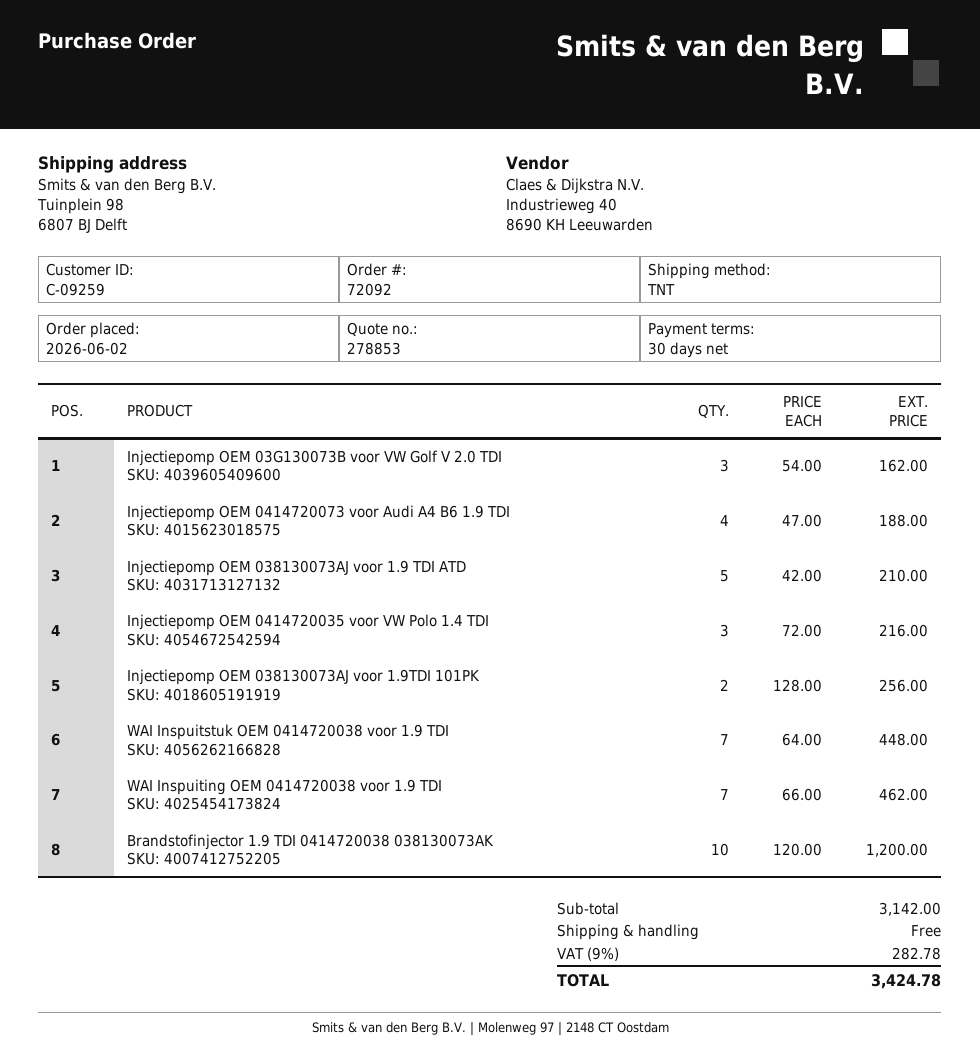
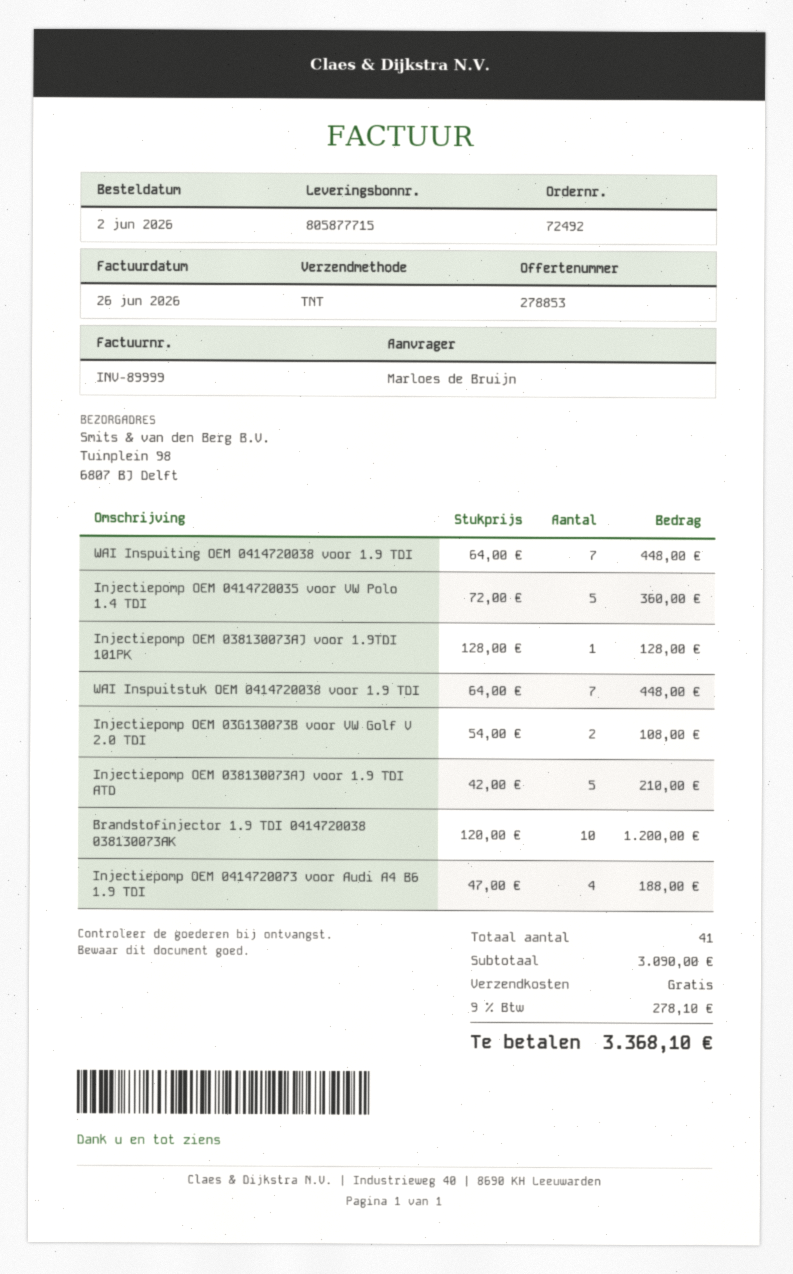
order number: 72092 -> 72492
Injectiepomp OEM 03G130073B voor VW Golf V 2.0 TDI: 3 x 54.00 = 162.00 -> 2 x 54.00 = 108.00
Injectiepomp OEM 0414720035 voor VW Polo 1.4 TDI: 3 x 72.00 = 216.00 -> 5 x 72.00 = 360.00
Injectiepomp OEM 038130073AJ voor 1.9TDI 101PK: 2 x 128.00 = 256.00 -> 1 x 128.00 = 128.00
WAI Inspuiting OEM 0414720038 voor 1.9 TDI: 7 x 66.00 = 462.00 -> 7 x 64.00 = 448.00
subtotal: 3142.00 -> 3090.00
tax: 9% = 282.78 -> 9% = 278.10
total: 3424.78 -> 3368.10

